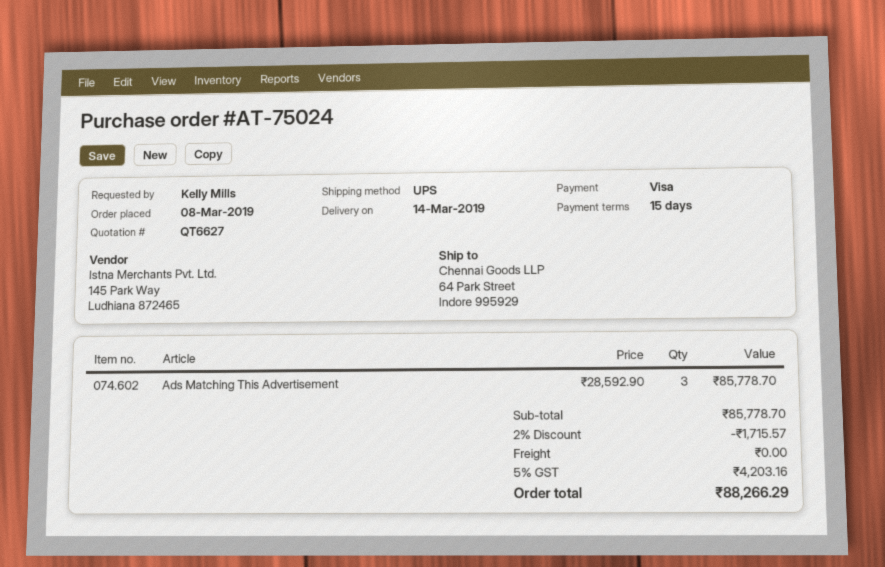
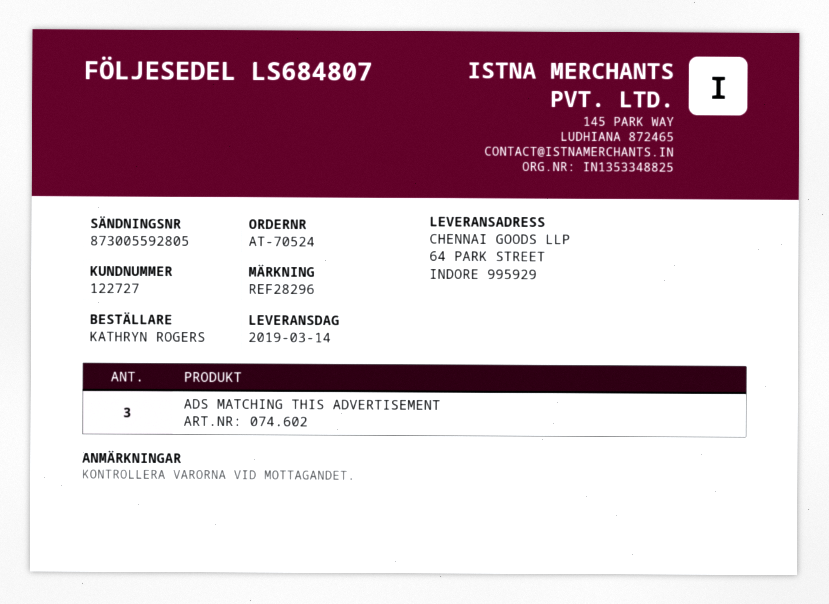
order number: AT-75024 -> AT-70524
ordered by: Kelly Mills -> KATHRYN ROGERS

